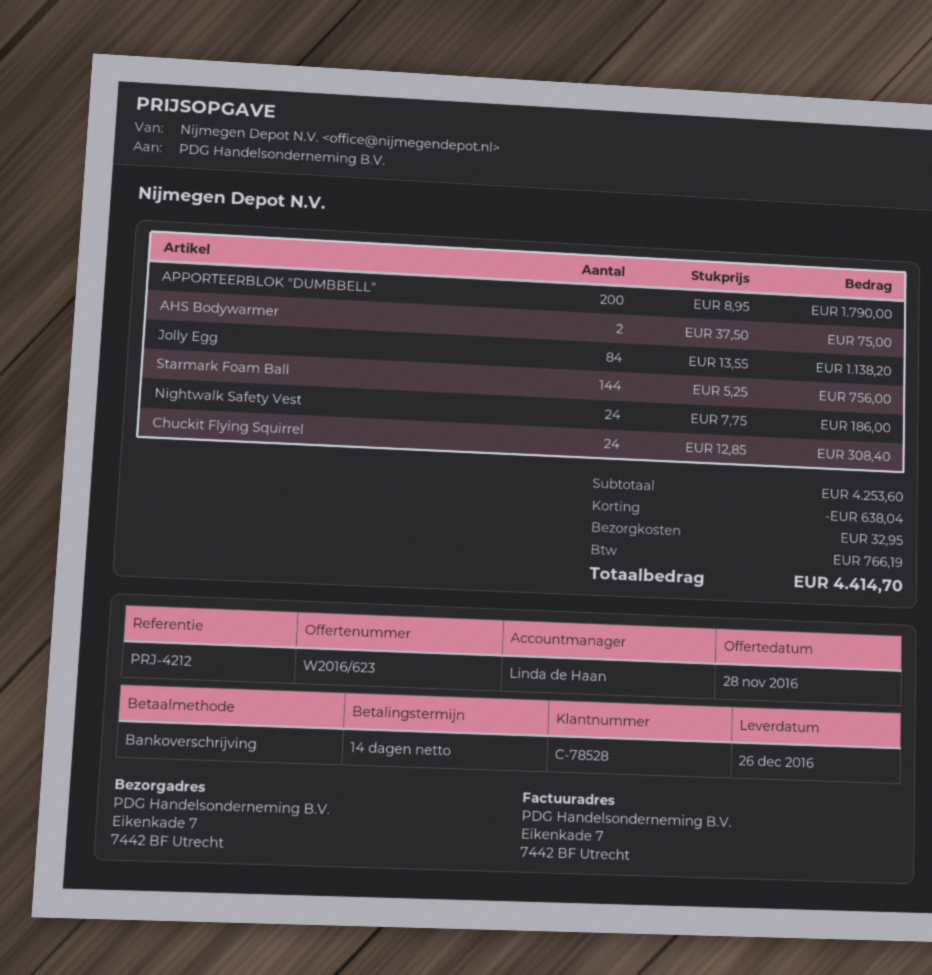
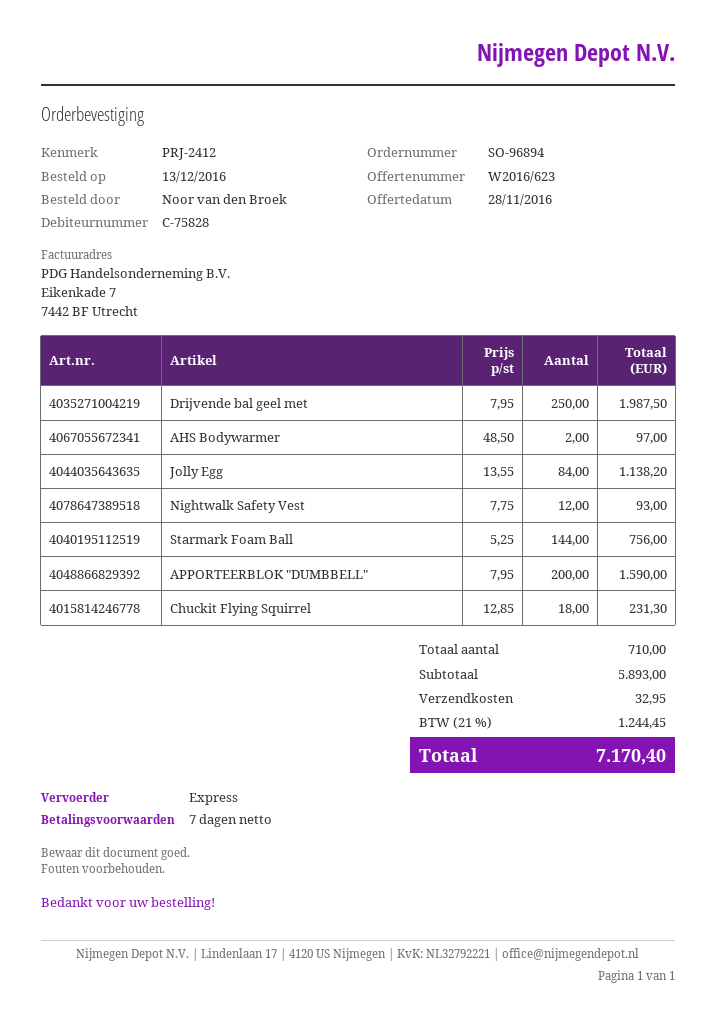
payment terms: 14 days -> 7 days
customer number: C-78528 -> C-75828
reference: PRJ-4212 -> PRJ-2412
APPORTEERBLOK "DUMBBELL": 200 x 8.95 = 1790.00 -> 200 x 7.95 = 1590.00
AHS Bodywarmer: 2 x 37.50 = 75.00 -> 2 x 48.50 = 97.00
Nightwalk Safety Vest: 24 x 7.75 = 186.00 -> 12 x 7.75 = 93.00
Chuckit Flying Squirrel: 24 x 12.85 = 308.40 -> 18 x 12.85 = 231.30
Drijvende bal geel met: none -> 250 x 7.95 = 1987.50
subtotal: 4253.60 -> 5893.00
discount: 638.04 -> none
tax: 766.19 -> 1244.45
total: 4414.70 -> 7170.40

